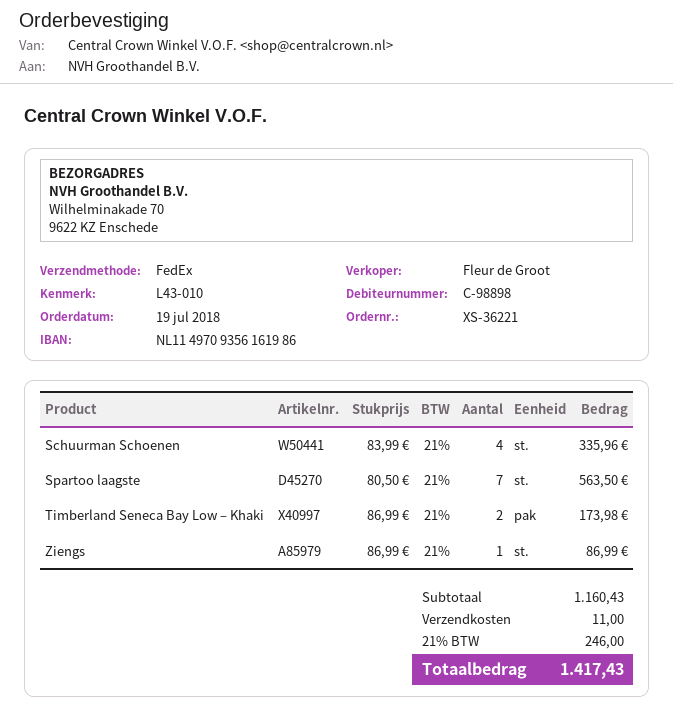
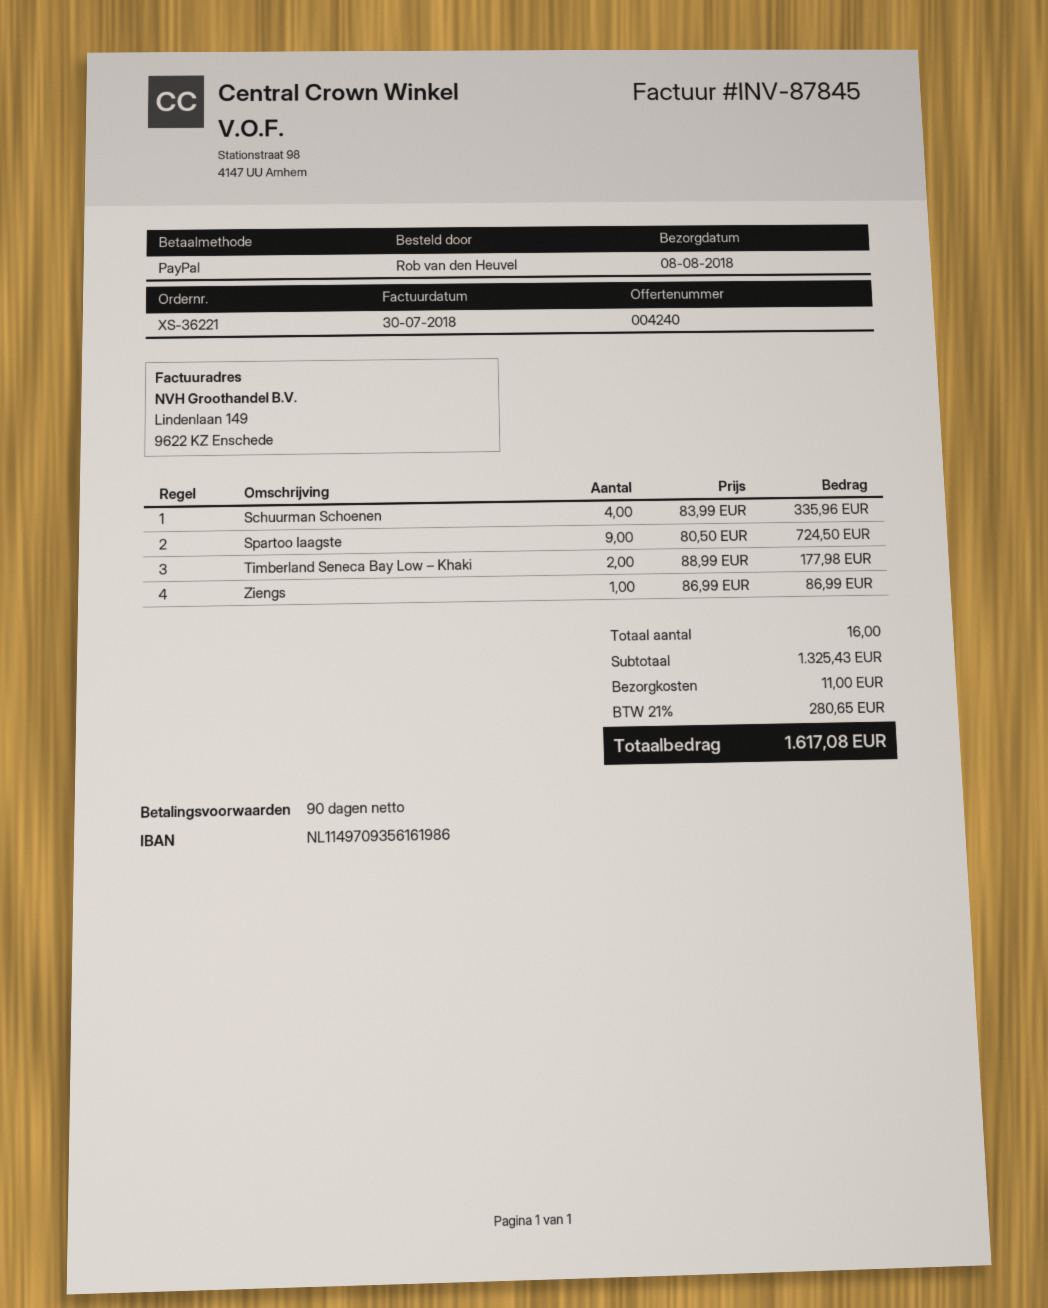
Spartoo laagste: 7 x 80.50 = 563.50 -> 9 x 80.50 = 724.50
Timberland Seneca Bay Low – Khaki: 2 x 86.99 = 173.98 -> 2 x 88.99 = 177.98
subtotal: 1160.43 -> 1325.43
tax: 21% = 246.00 -> 21% = 280.65
total: 1417.43 -> 1617.08

